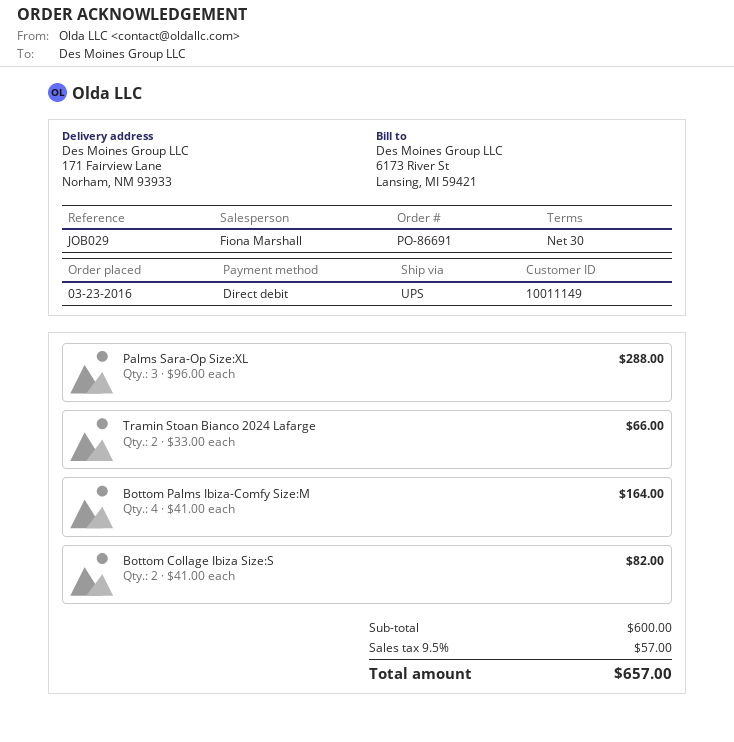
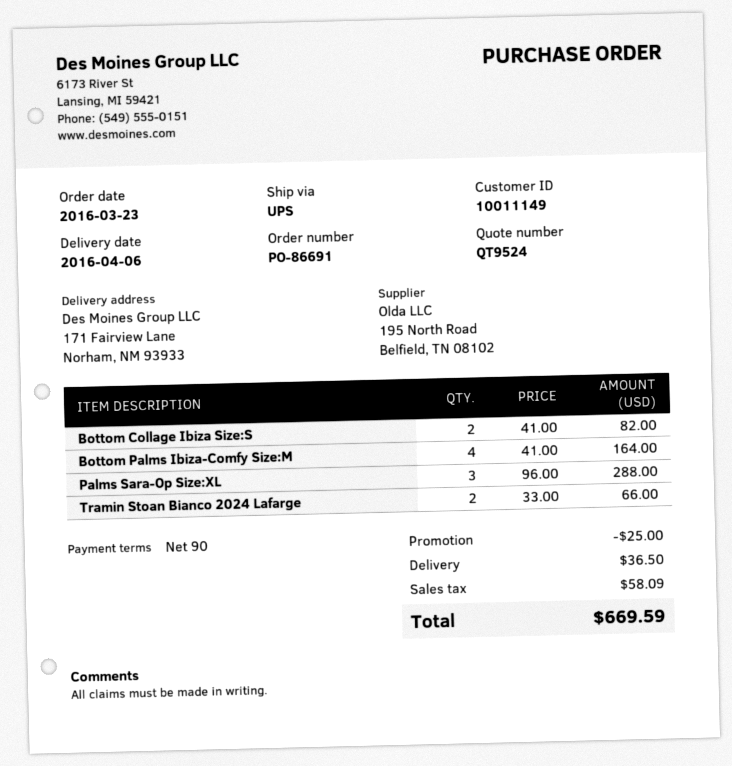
payment terms: 30 days -> 90 days
discount: none -> 25.00
shipping: none -> 36.50
tax: 57.00 -> 58.09
total: 657.00 -> 669.59

